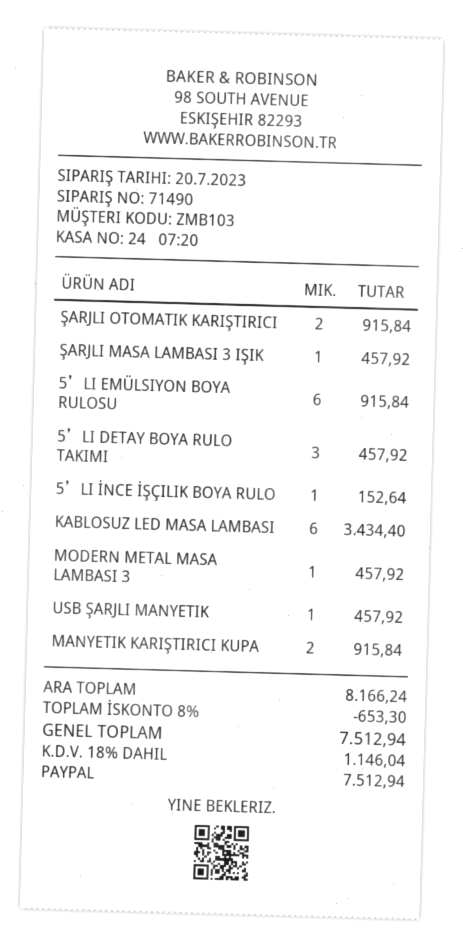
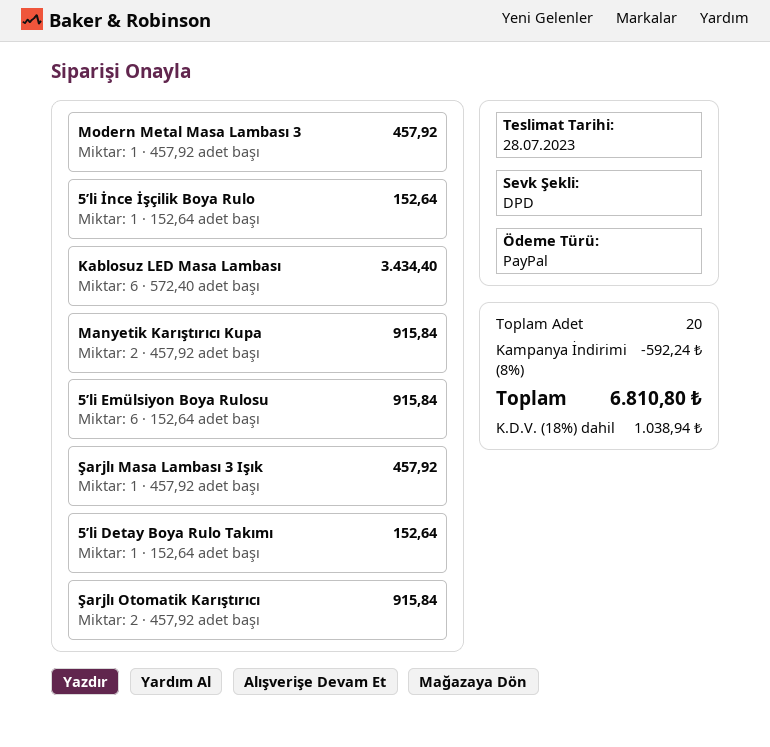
5’LI DETAY BOYA RULO TAKIMI: 3 for 457.92 -> 1 for 152.64
USB ŞARJLI MANYETIK: 1 for 457.92 -> none
discount: 8% = 653.30 -> 8% = 592.24
tax: 18% = 1146.04 -> 18% = 1038.94
total: 7512.94 -> 6810.80

